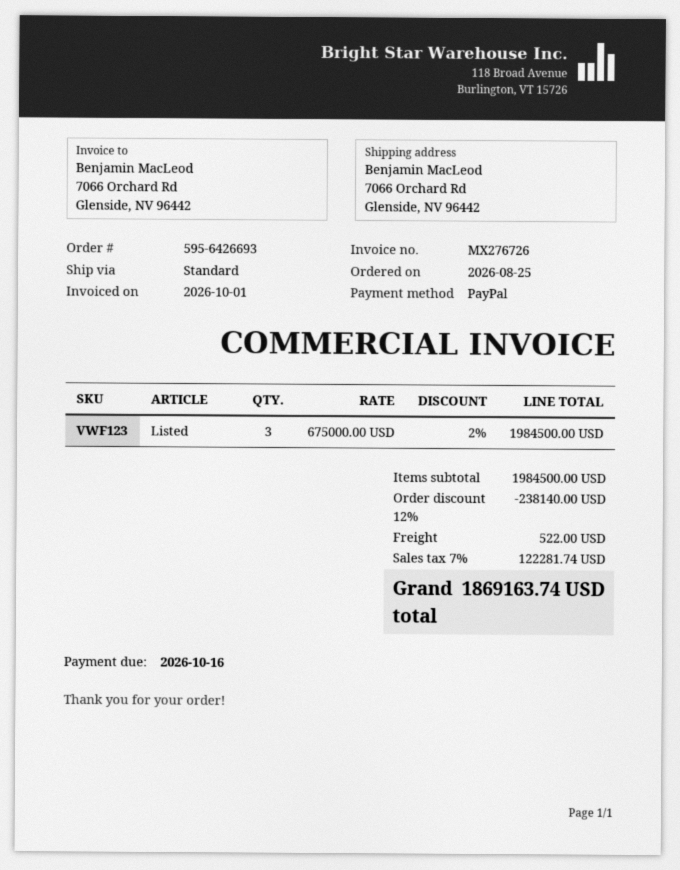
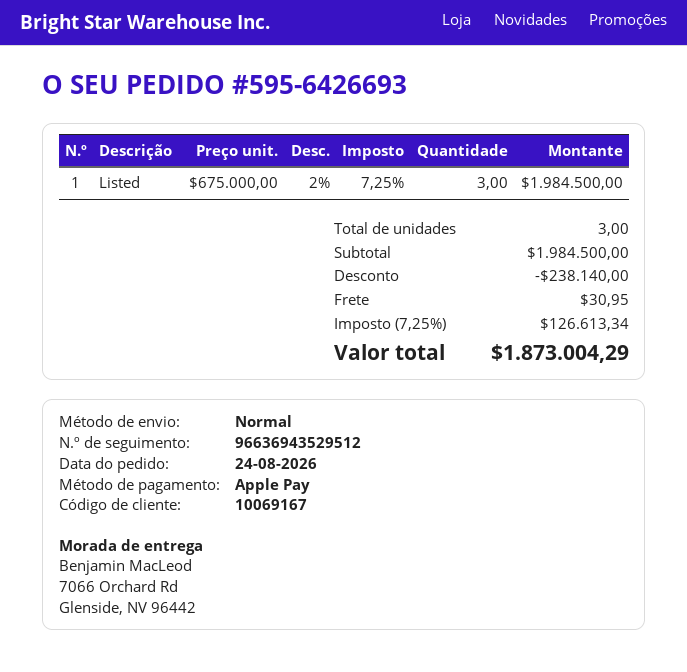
order date: 2026-08-25 -> 2026-08-24
payment method: PayPal -> Apple Pay
shipping: 522.00 -> 30.95
tax: 7% = 122281.74 -> 7.25% = 126613.34
total: 1869163.74 -> 1873004.29

